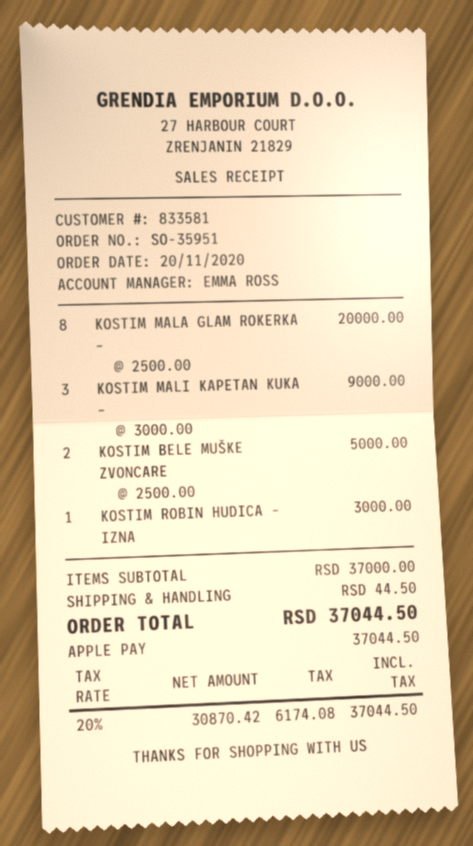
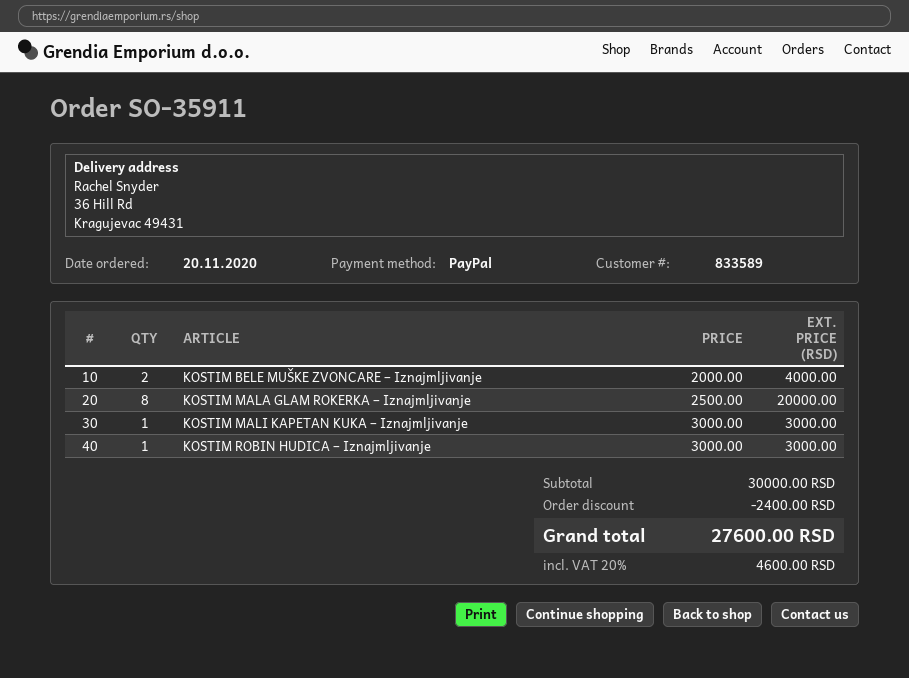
order number: SO-35951 -> SO-35911
customer number: 833581 -> 833589
payment method: Apple Pay -> PayPal
KOSTIM MALI KAPETAN KUKA –: 3 x 3000.00 = 9000.00 -> 1 x 3000.00 = 3000.00
KOSTIM BELE MUŠKE ZVONCARE: 2 x 2500.00 = 5000.00 -> 2 x 2000.00 = 4000.00
subtotal: 37000.00 -> 30000.00
discount: none -> 2400.00
shipping: 44.50 -> none
tax: 20% = 6174.08 -> 20% = 4600.00
total: 37044.50 -> 27600.00

